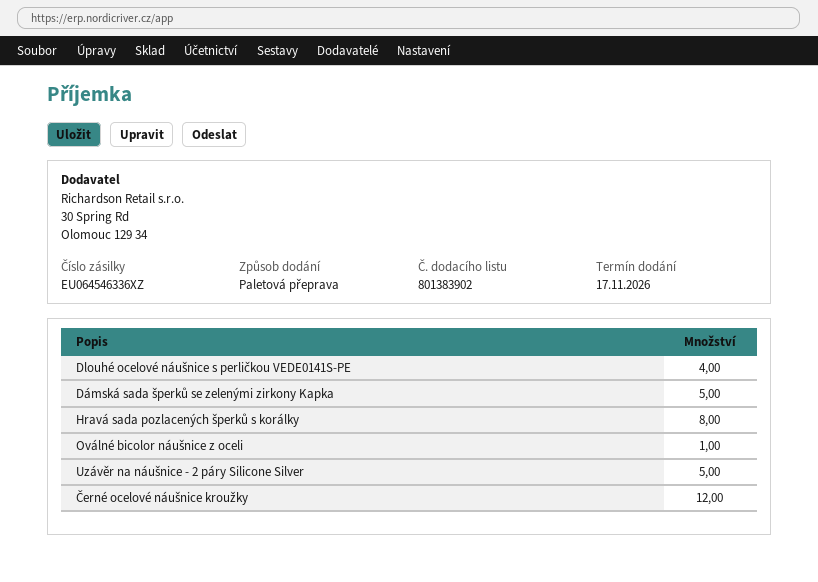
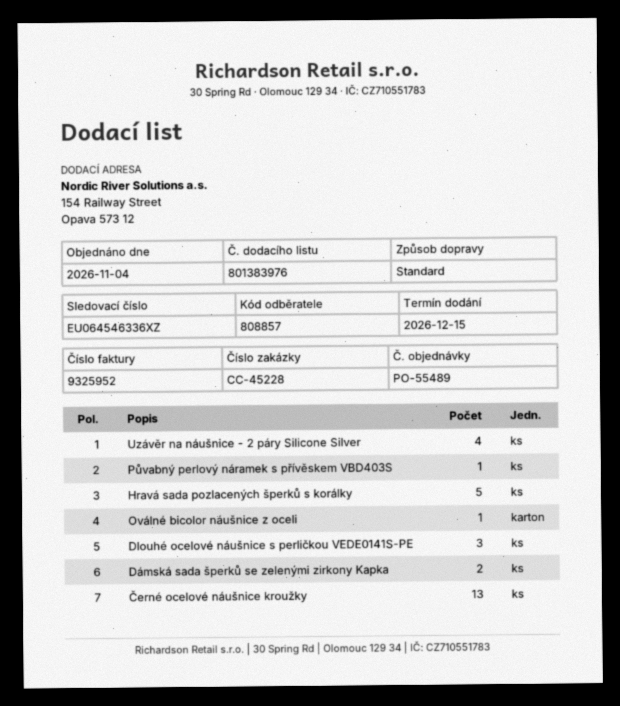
delivery note number: 801383902 -> 801383976
delivery date: 2026-11-17 -> 2026-12-15
shipping method: pallet freight -> standard
Dlouhé ocelové náušnice s perličkou VEDE0141S-PE: 4 -> 3
Dámská sada šperků se zelenými zirkony Kapka: 5 -> 2
Hravá sada pozlacených šperků s korálky: 8 -> 5
Uzávěr na náušnice - 2 páry Silicone Silver: 5 -> 4
Černé ocelové náušnice kroužky: 12 -> 13
Půvabný perlový náramek s přívěskem VBD403S: none -> 1

